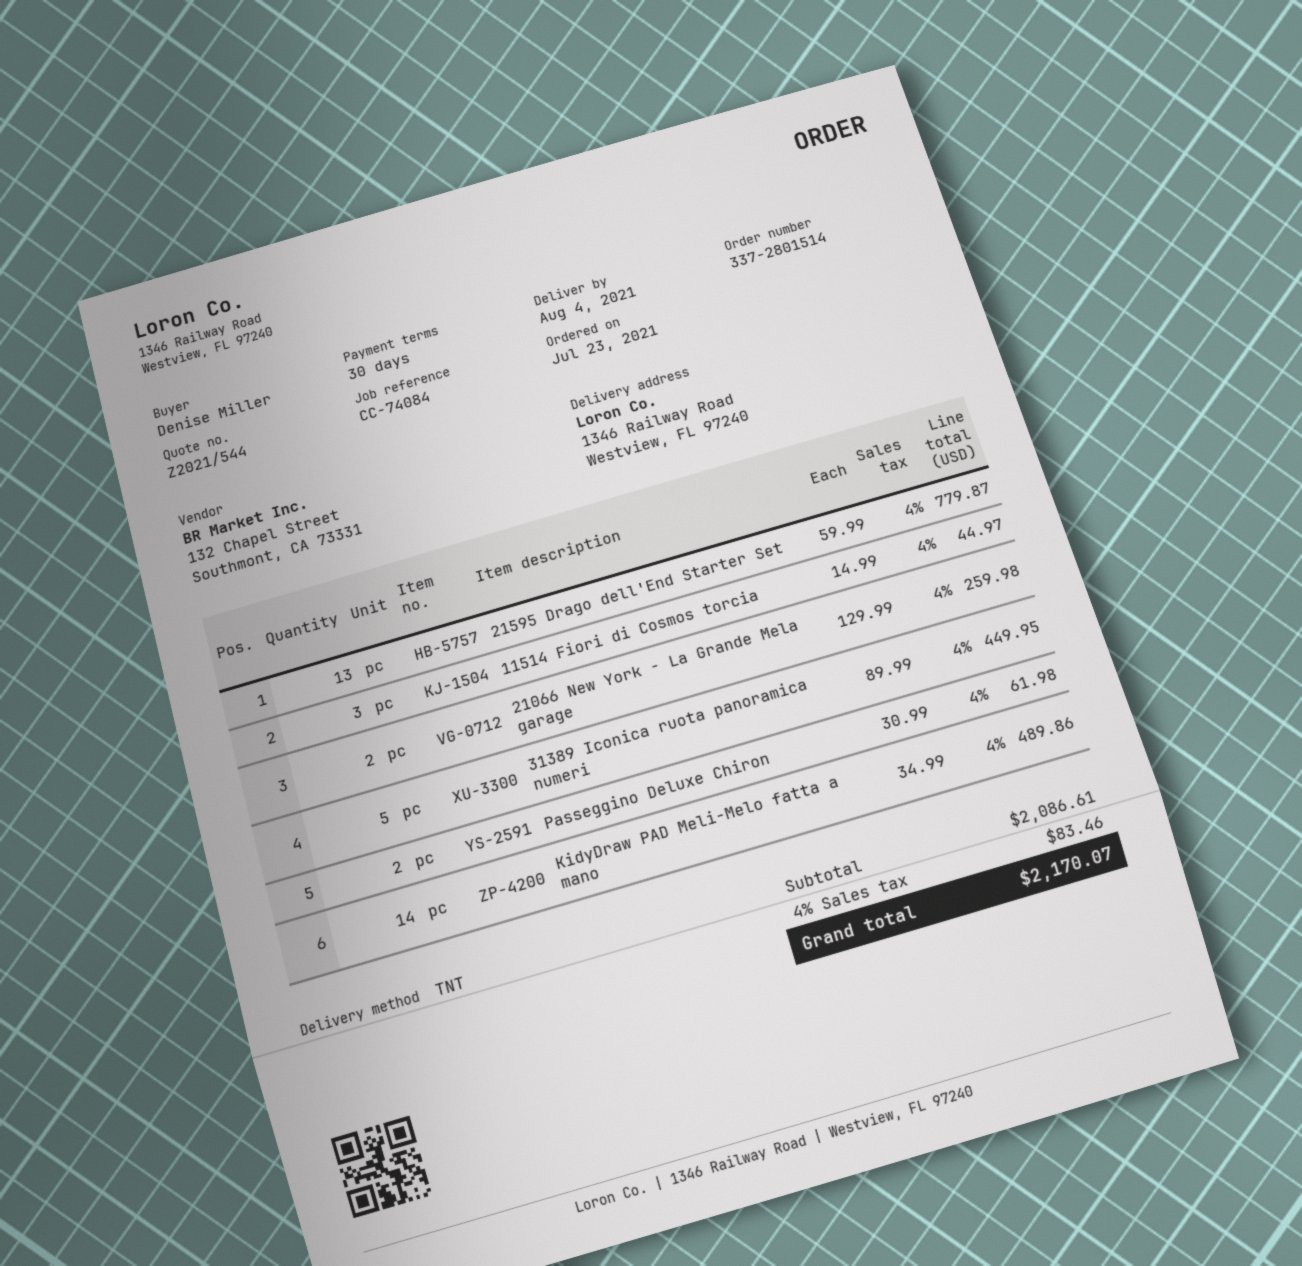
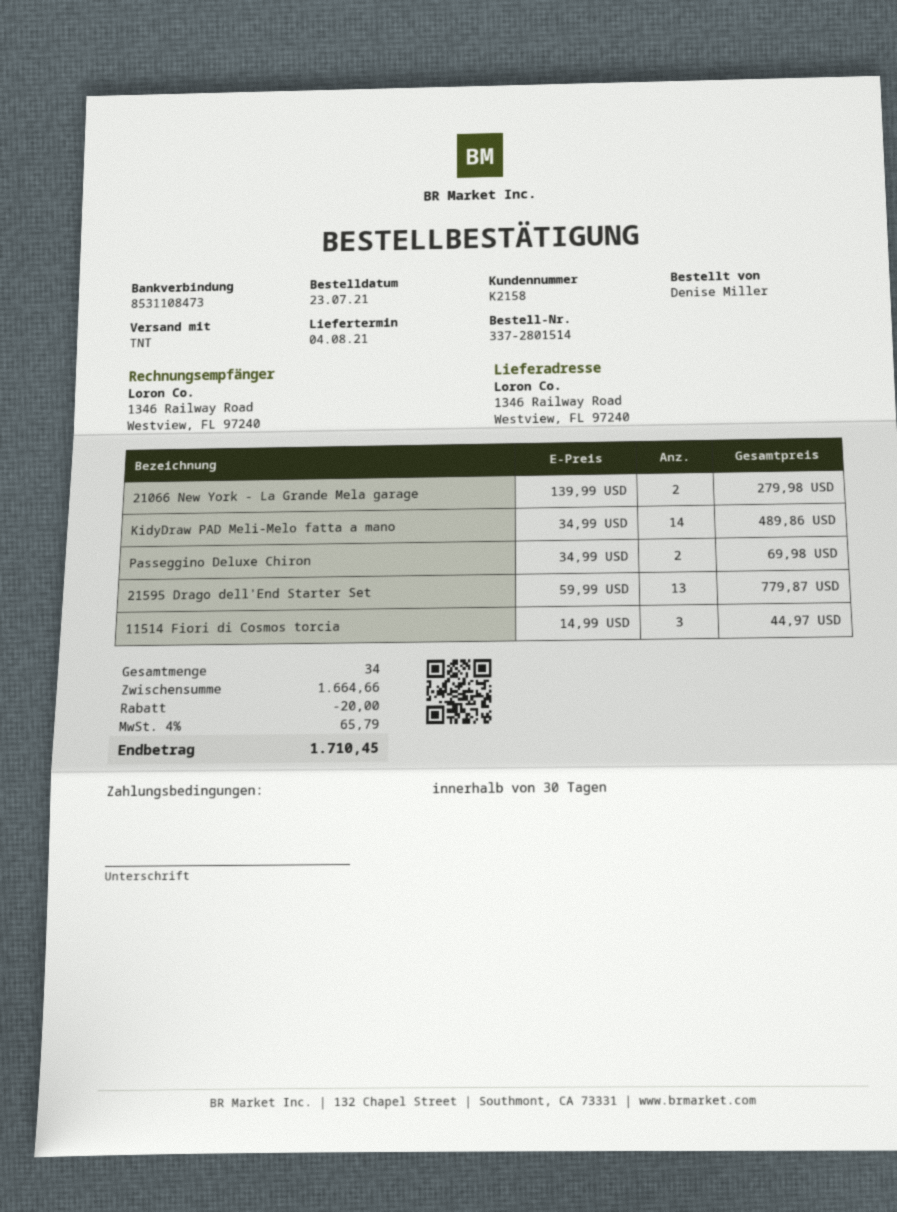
21066 New York - La Grande Mela garage: 2 x 129.99 = 259.98 -> 2 x 139.99 = 279.98
31389 Iconica ruota panoramica numeri: 5 x 89.99 = 449.95 -> none
Passeggino Deluxe Chiron: 2 x 30.99 = 61.98 -> 2 x 34.99 = 69.98
subtotal: 2086.61 -> 1664.66
discount: none -> 20.00
tax: 4% = 83.46 -> 4% = 65.79
total: 2170.07 -> 1710.45

